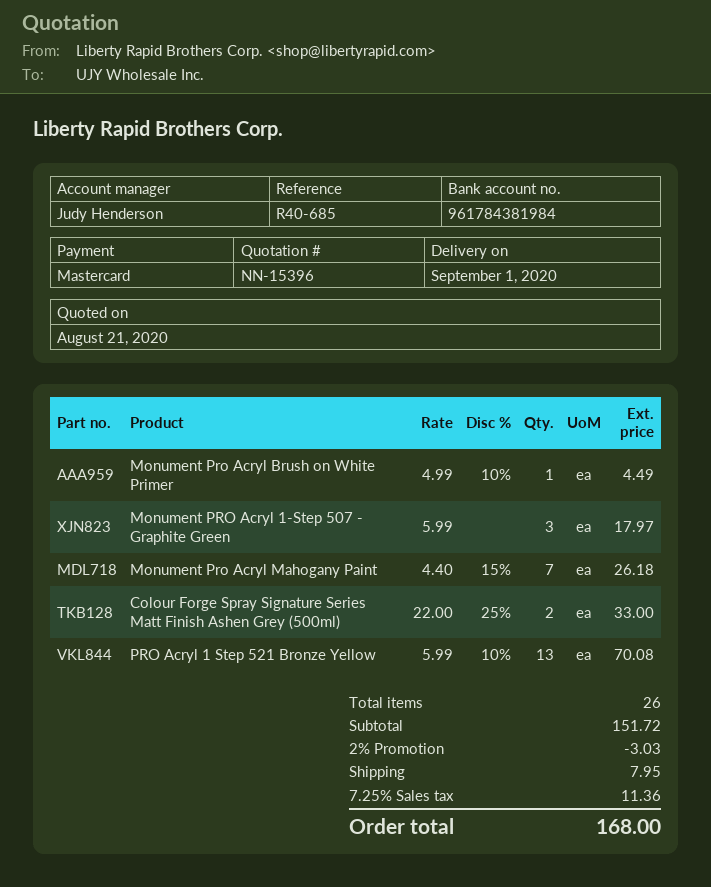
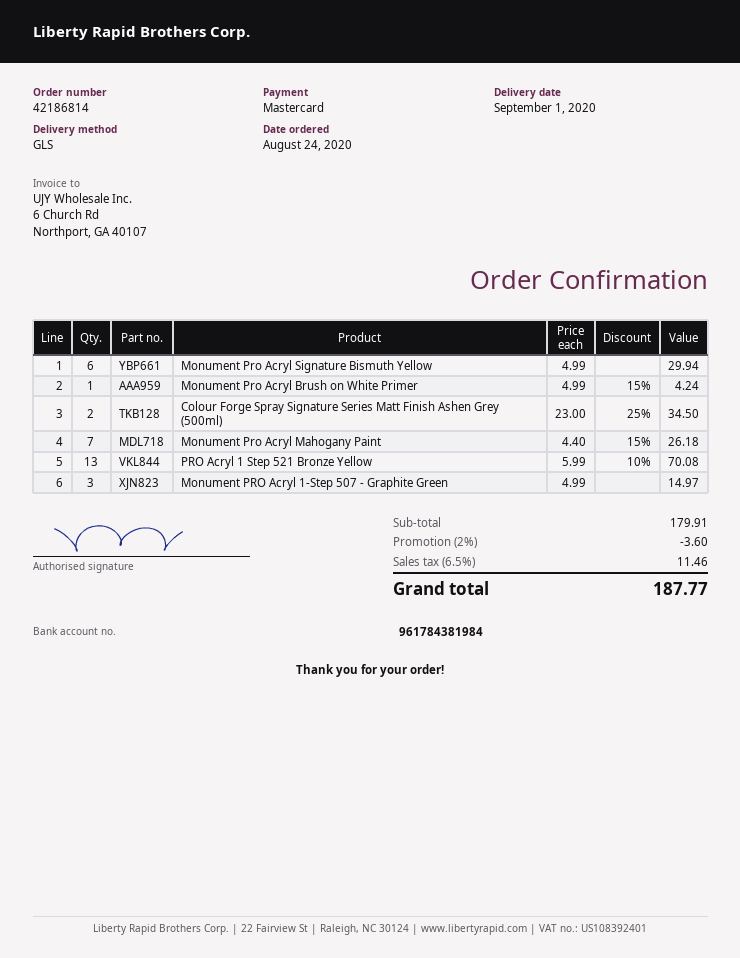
Monument Pro Acryl Brush on White Primer: 1 x 4.99 - 10% = 4.49 -> 1 x 4.99 - 15% = 4.24
Monument PRO Acryl 1-Step 507 - Graphite Green: 3 x 5.99 = 17.97 -> 3 x 4.99 = 14.97
Colour Forge Spray Signature Series Matt Finish Ashen Grey (500ml): 2 x 22.00 - 25% = 33.00 -> 2 x 23.00 - 25% = 34.50
Monument Pro Acryl Signature Bismuth Yellow: none -> 6 x 4.99 = 29.94
subtotal: 151.72 -> 179.91
discount: 2% = 3.03 -> 2% = 3.60
shipping: 7.95 -> none
tax: 7.25% = 11.36 -> 6.5% = 11.46
total: 168.00 -> 187.77

